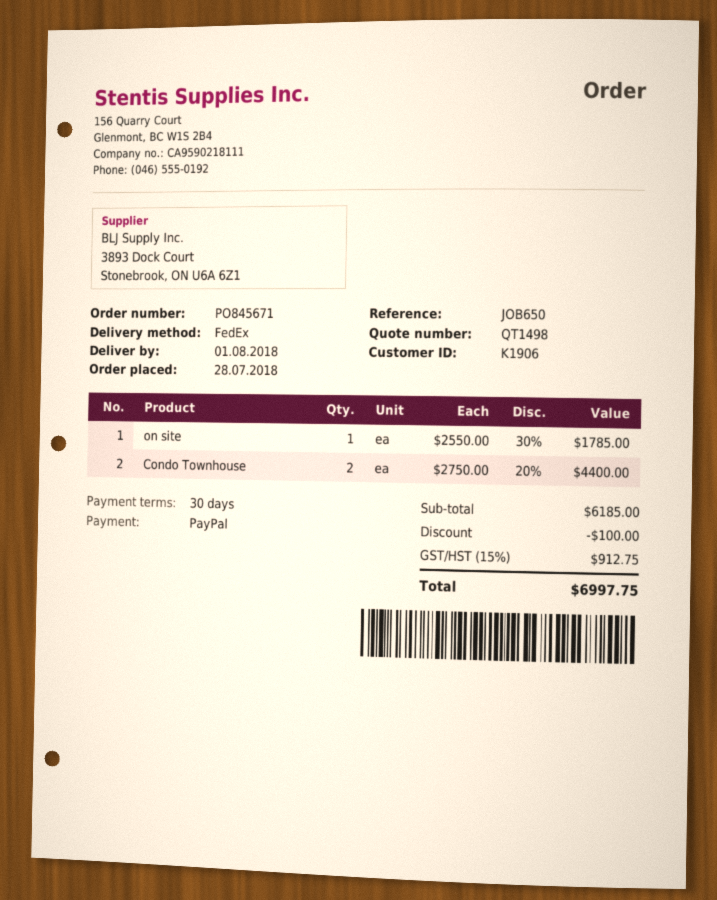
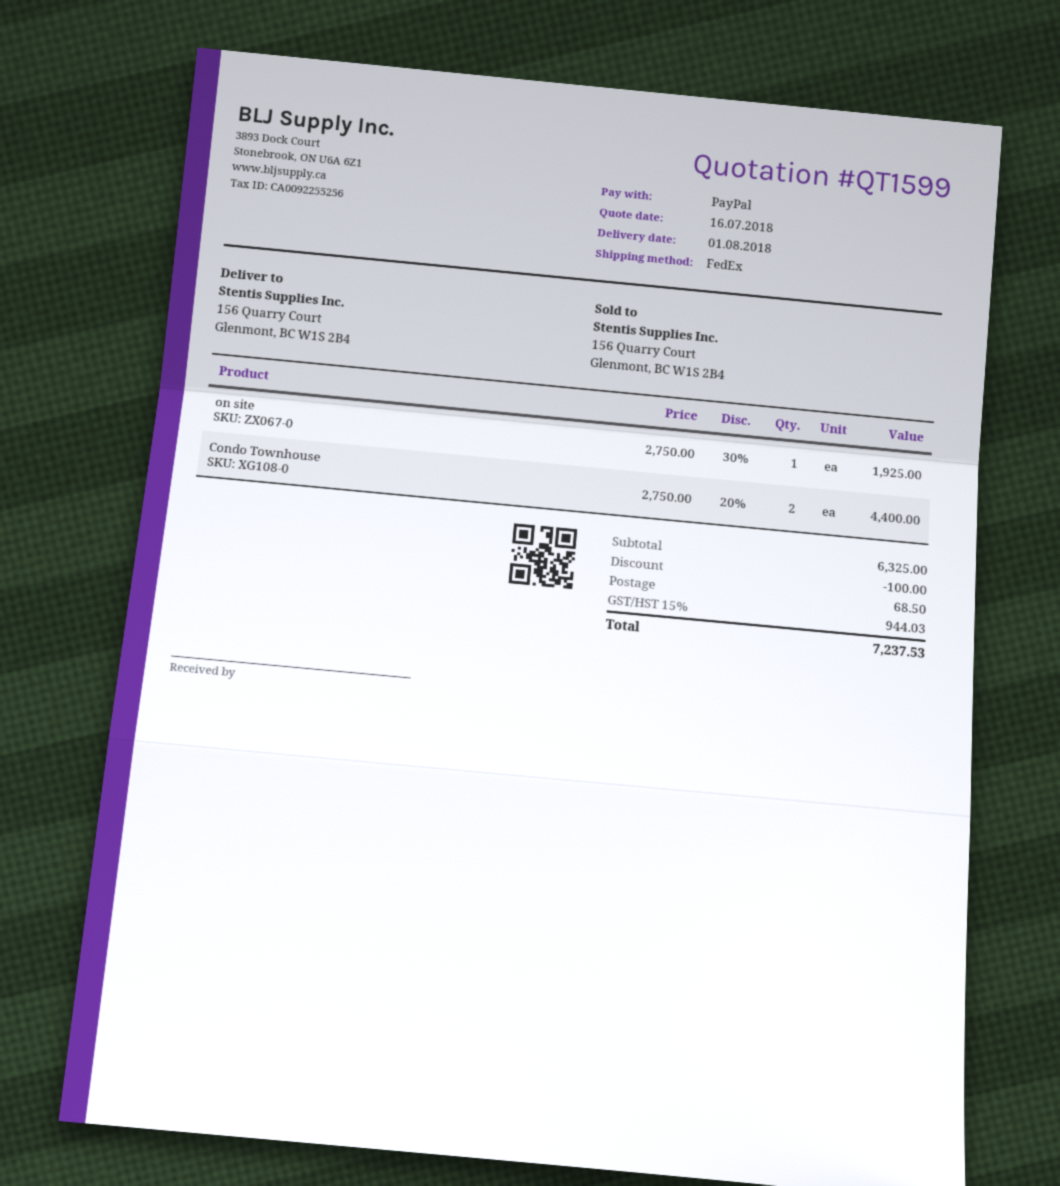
quote number: QT1498 -> QT1599
on site: 1 x 2550.00 - 30% = 1785.00 -> 1 x 2750.00 - 30% = 1925.00
subtotal: 6185.00 -> 6325.00
shipping: none -> 68.50
tax: 15% = 912.75 -> 15% = 944.03
total: 6997.75 -> 7237.53

